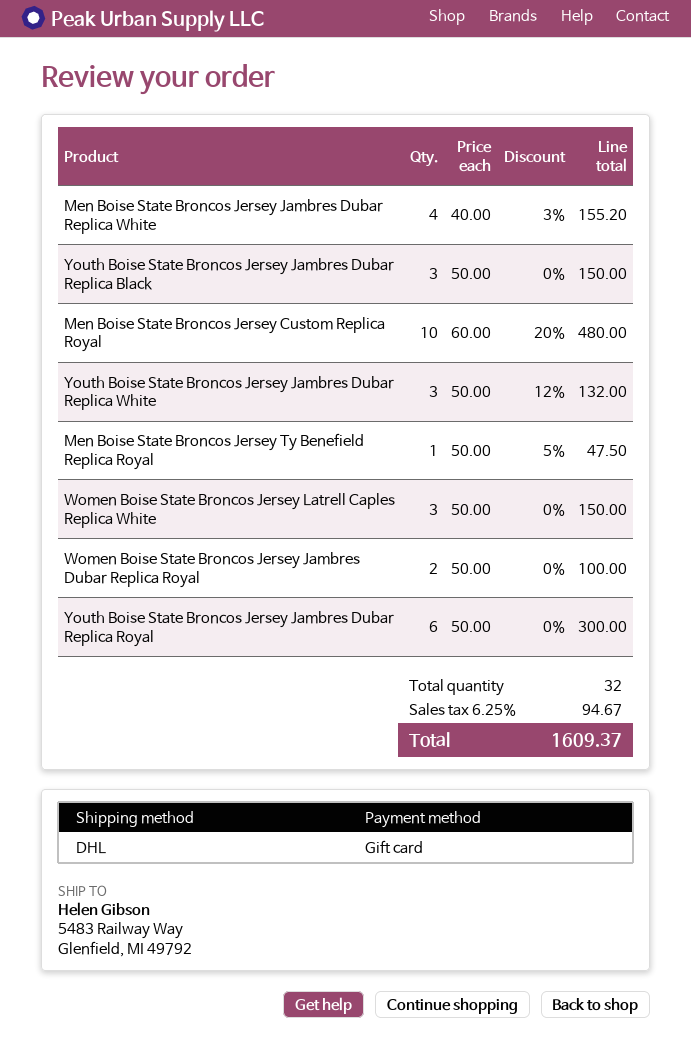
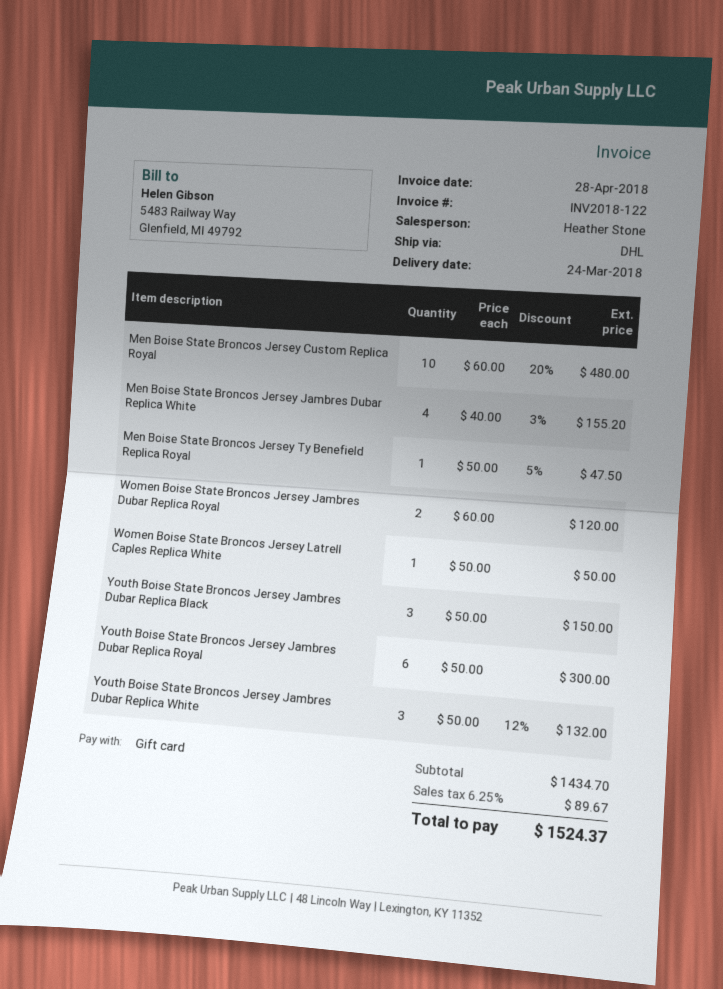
Women Boise State Broncos Jersey Latrell Caples Replica White: 3 x 50.00 = 150.00 -> 1 x 50.00 = 50.00
Women Boise State Broncos Jersey Jambres Dubar Replica Royal: 2 x 50.00 = 100.00 -> 2 x 60.00 = 120.00
tax: 6.25% = 94.67 -> 6.25% = 89.67
total: 1609.37 -> 1524.37

